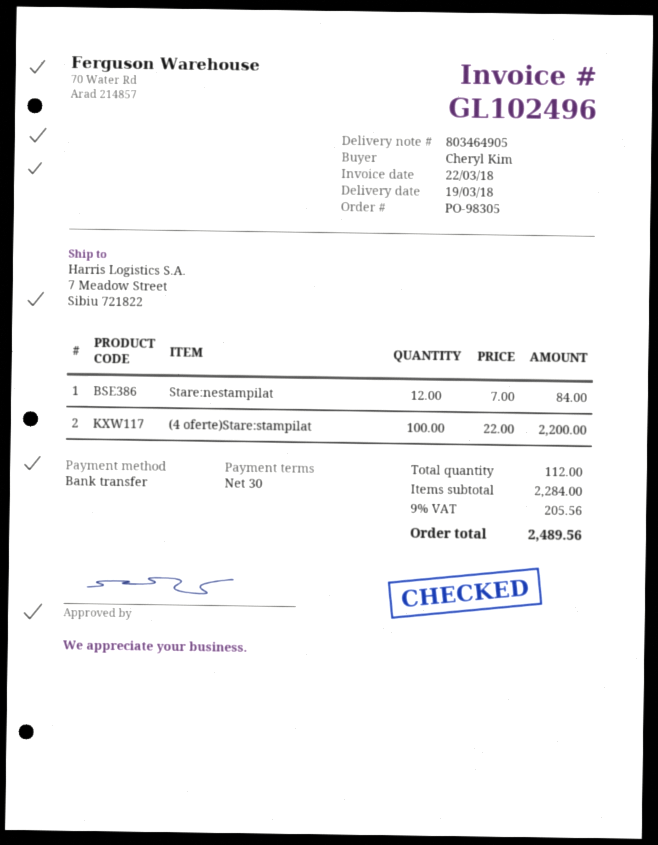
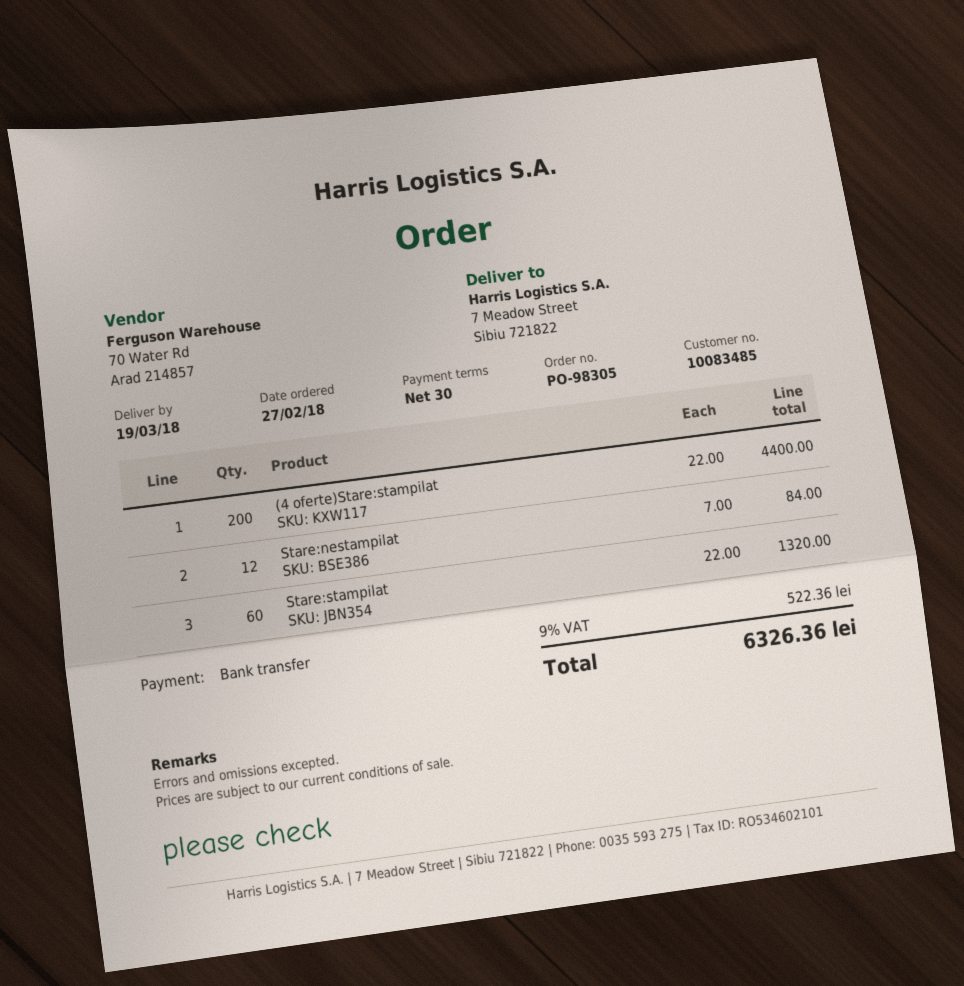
(4 oferte)Stare:stampilat: 100 x 22.00 = 2200.00 -> 200 x 22.00 = 4400.00
Stare:stampilat: none -> 60 x 22.00 = 1320.00
tax: 9% = 205.56 -> 9% = 522.36
total: 2489.56 -> 6326.36

